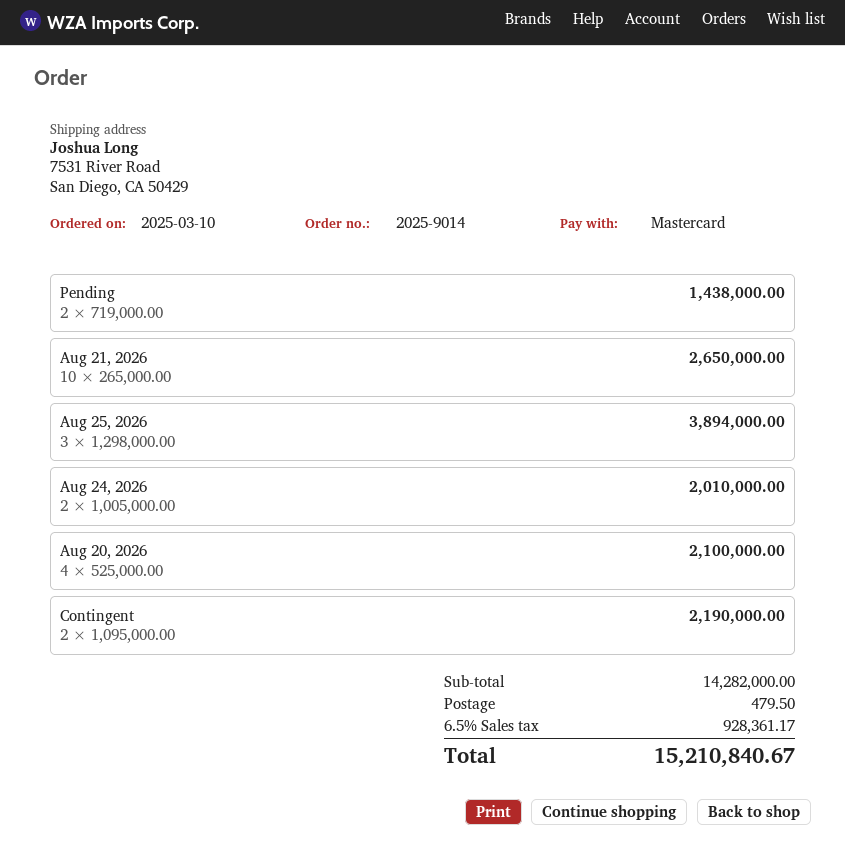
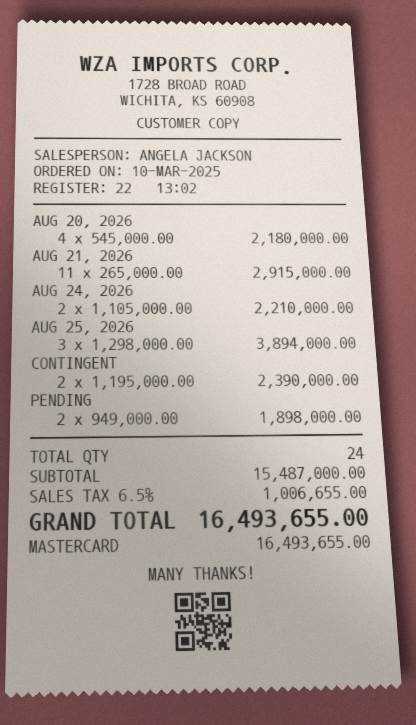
Pending: 2 x 719000.00 = 1438000.00 -> 2 x 949000.00 = 1898000.00
Aug 21, 2026: 10 x 265000.00 = 2650000.00 -> 11 x 265000.00 = 2915000.00
Aug 24, 2026: 2 x 1005000.00 = 2010000.00 -> 2 x 1105000.00 = 2210000.00
Aug 20, 2026: 4 x 525000.00 = 2100000.00 -> 4 x 545000.00 = 2180000.00
Contingent: 2 x 1095000.00 = 2190000.00 -> 2 x 1195000.00 = 2390000.00
subtotal: 14282000.00 -> 15487000.00
shipping: 479.50 -> none
tax: 6.5% = 928361.17 -> 6.5% = 1006655.00
total: 15210840.67 -> 16493655.00

